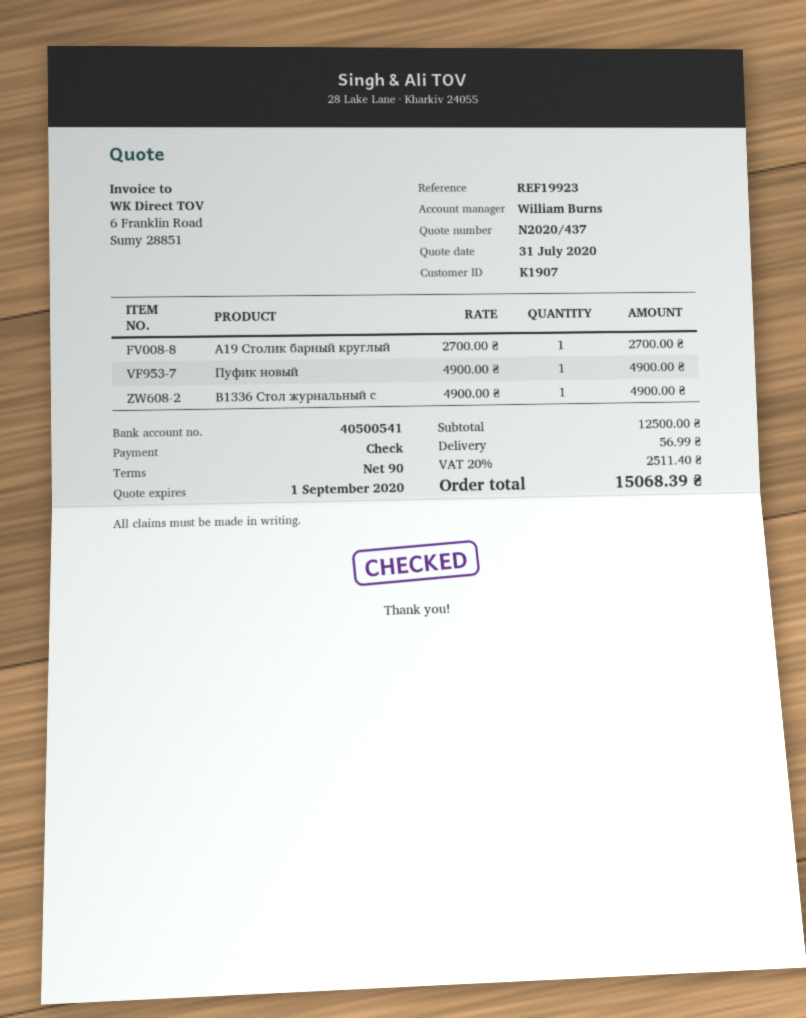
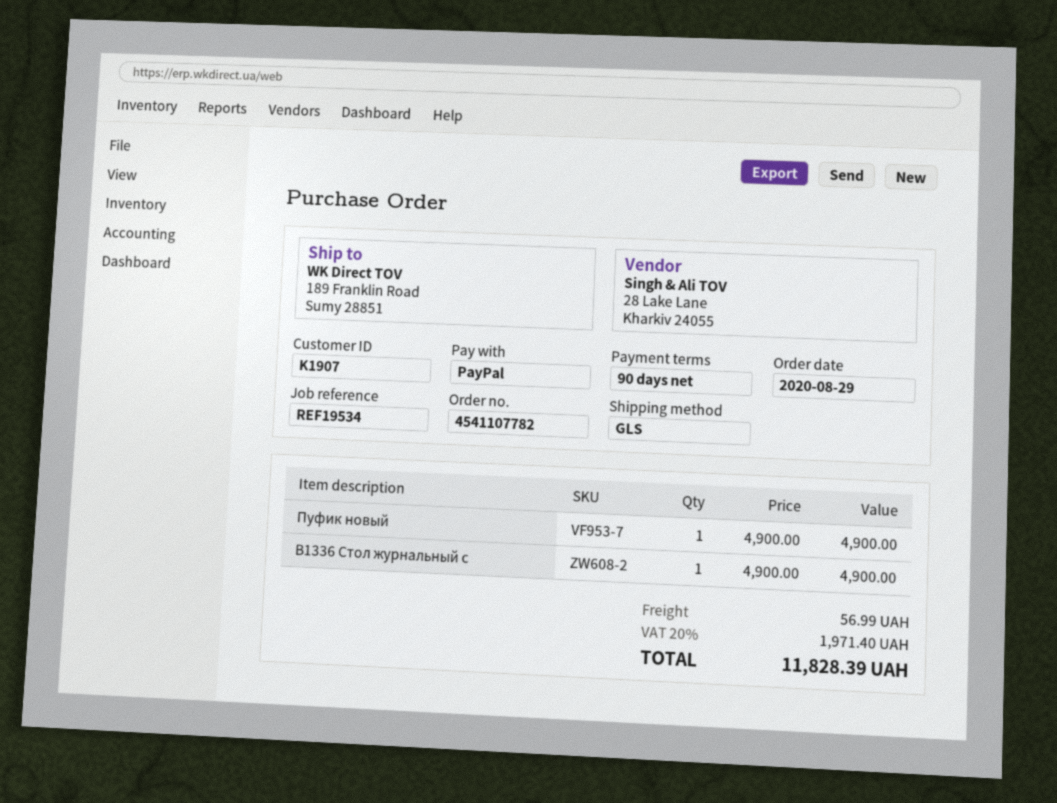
reference: REF19923 -> REF19534
payment method: cheque -> PayPal
А19 Столик барный круглый: 1 x 2700.00 = 2700.00 -> none
tax: 20% = 2511.40 -> 20% = 1971.40
total: 15068.39 -> 11828.39

